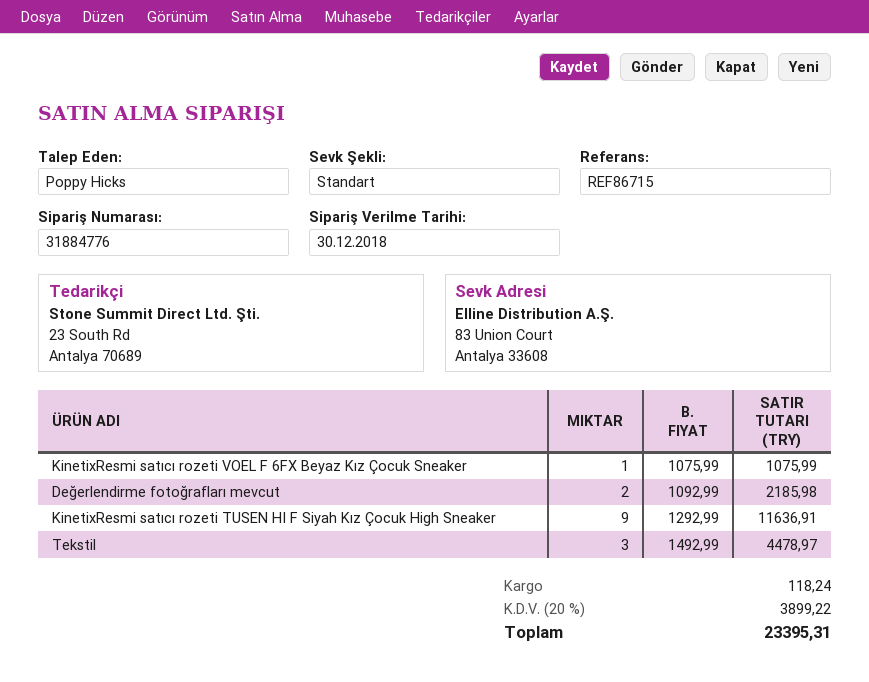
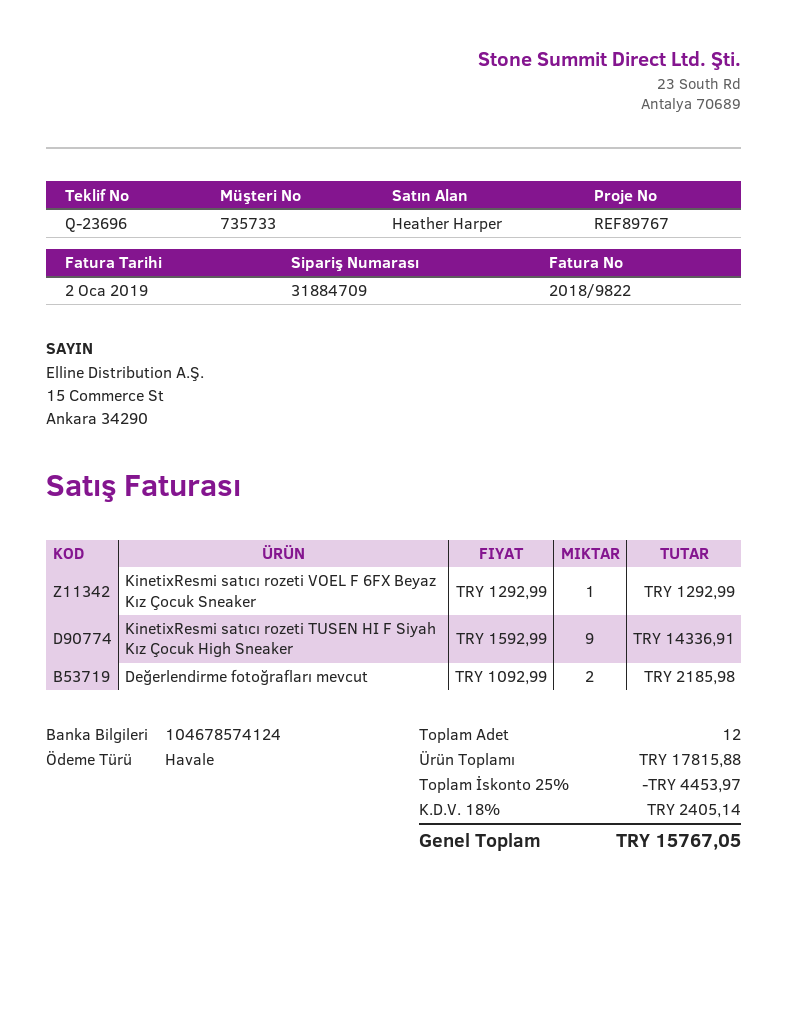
order number: 31884776 -> 31884709
reference: REF86715 -> REF89767
ordered by: Poppy Hicks -> Heather Harper
KinetixResmi satıcı rozeti VOEL F 6FX Beyaz Kız Çocuk Sneaker: 1 x 1075.99 = 1075.99 -> 1 x 1292.99 = 1292.99
KinetixResmi satıcı rozeti TUSEN HI F Siyah Kız Çocuk High Sneaker: 9 x 1292.99 = 11636.91 -> 9 x 1592.99 = 14336.91
Tekstil: 3 x 1492.99 = 4478.97 -> none
discount: none -> 25% = 4453.97
shipping: 118.24 -> none
tax: 20% = 3899.22 -> 18% = 2405.14
total: 23395.31 -> 15767.05

